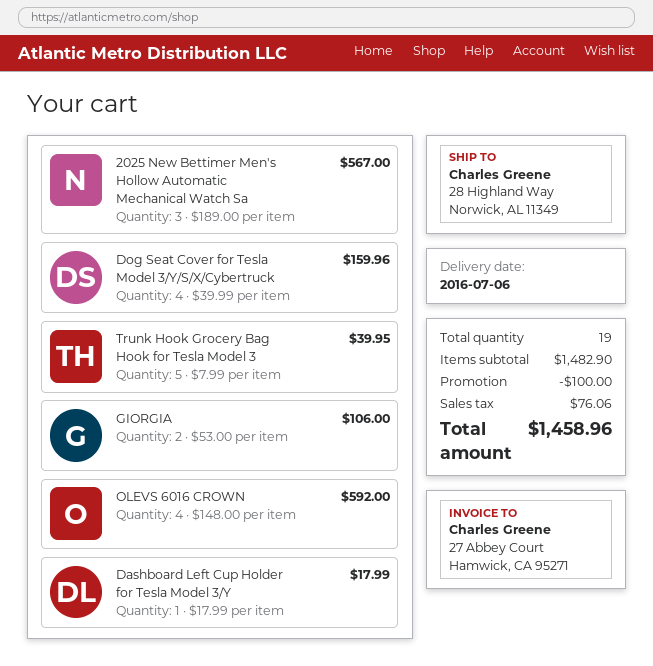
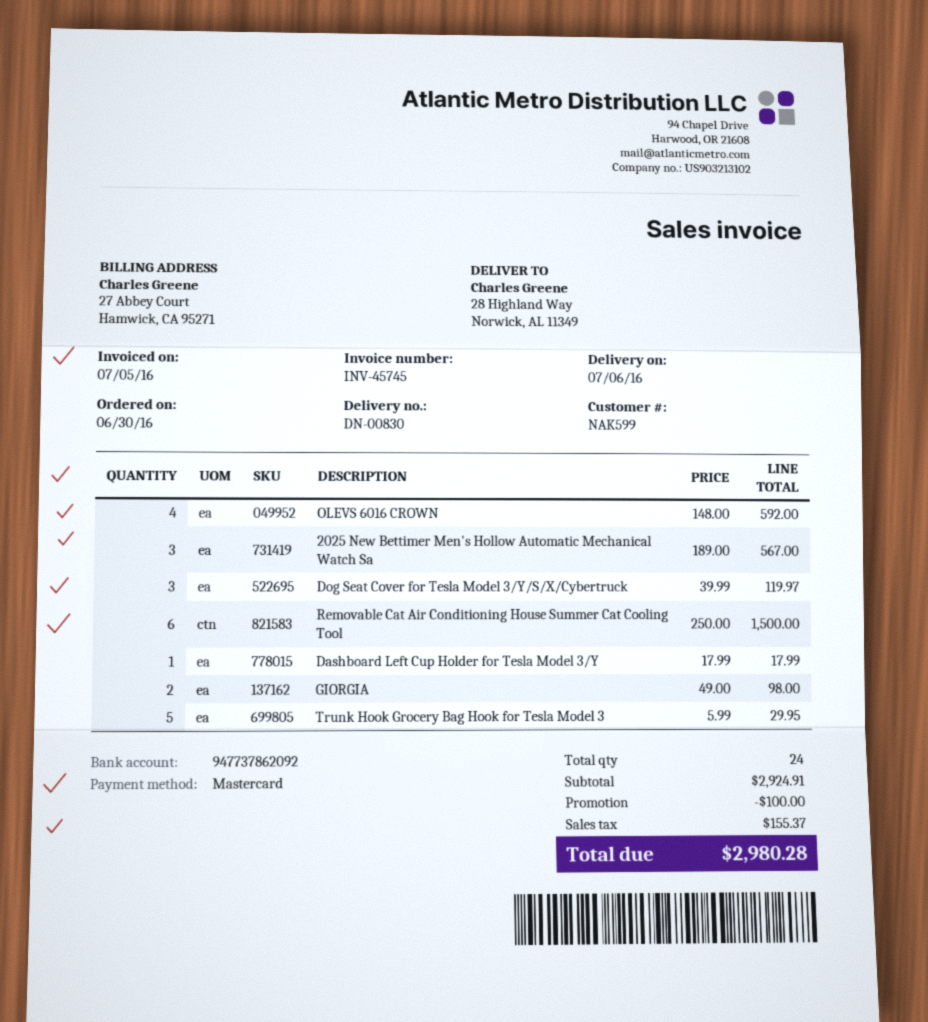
Dog Seat Cover for Tesla Model 3/Y/S/X/Cybertruck: 4 x 39.99 = 159.96 -> 3 x 39.99 = 119.97
Trunk Hook Grocery Bag Hook for Tesla Model 3: 5 x 7.99 = 39.95 -> 5 x 5.99 = 29.95
GIORGIA: 2 x 53.00 = 106.00 -> 2 x 49.00 = 98.00
Removable Cat Air Conditioning House Summer Cat Cooling Tool: none -> 6 x 250.00 = 1500.00
total quantity: 19 -> 24
subtotal: 1482.90 -> 2924.91
tax: 76.06 -> 155.37
total: 1458.96 -> 2980.28

